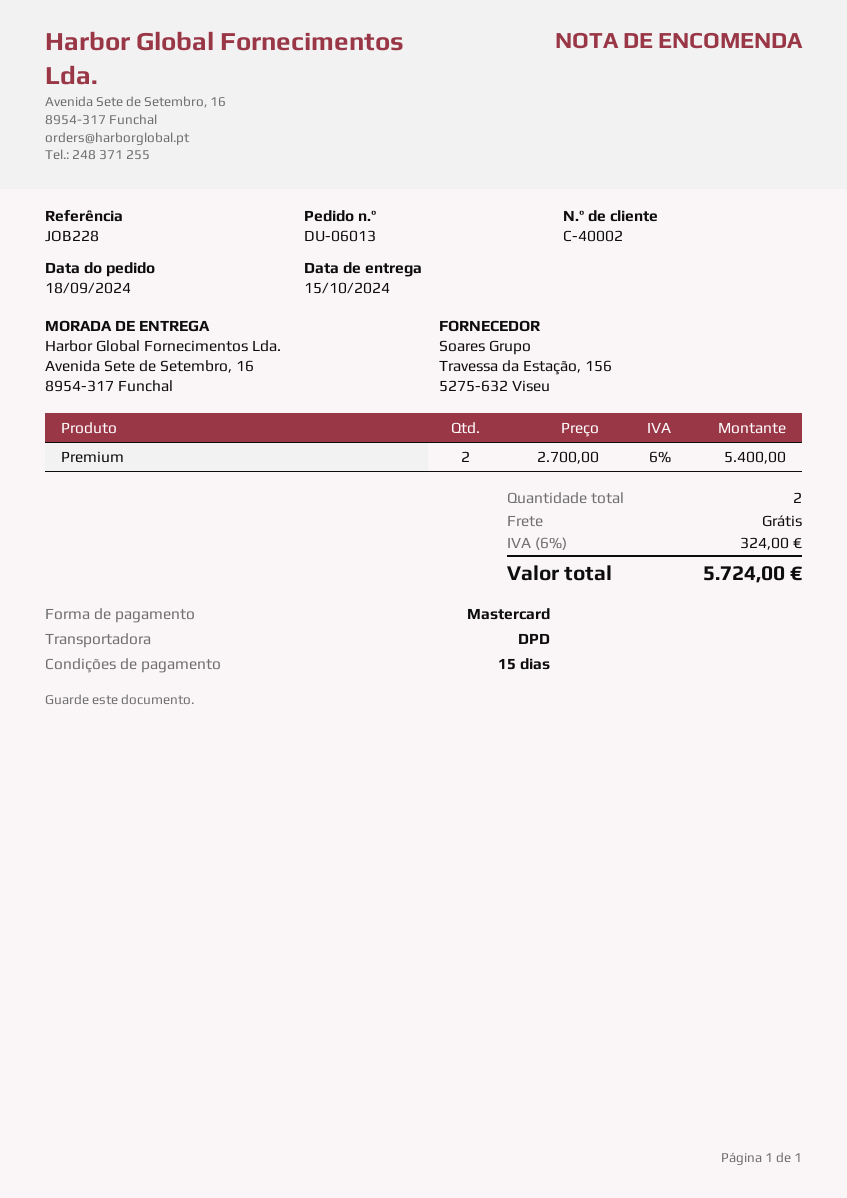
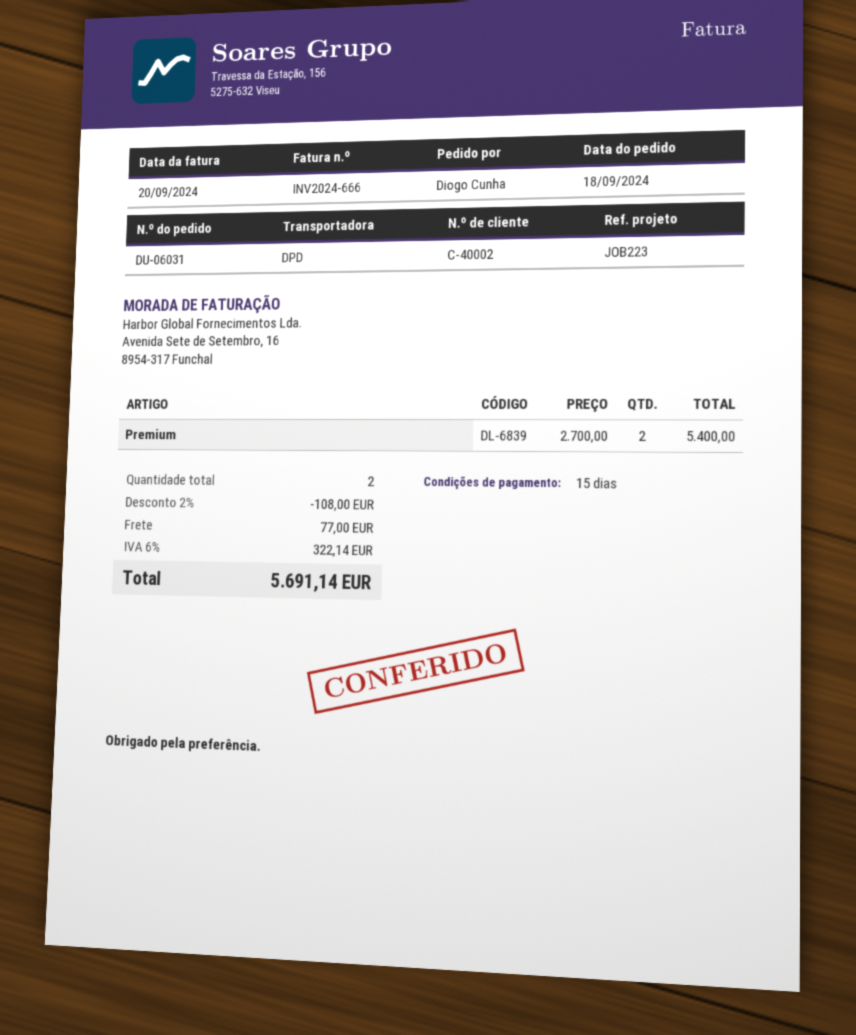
order number: DU-06013 -> DU-06031
reference: JOB228 -> JOB223
discount: none -> 2% = 108.00
shipping: 0.00 -> 77.00
tax: 6% = 324.00 -> 6% = 322.14
total: 5724.00 -> 5691.14

